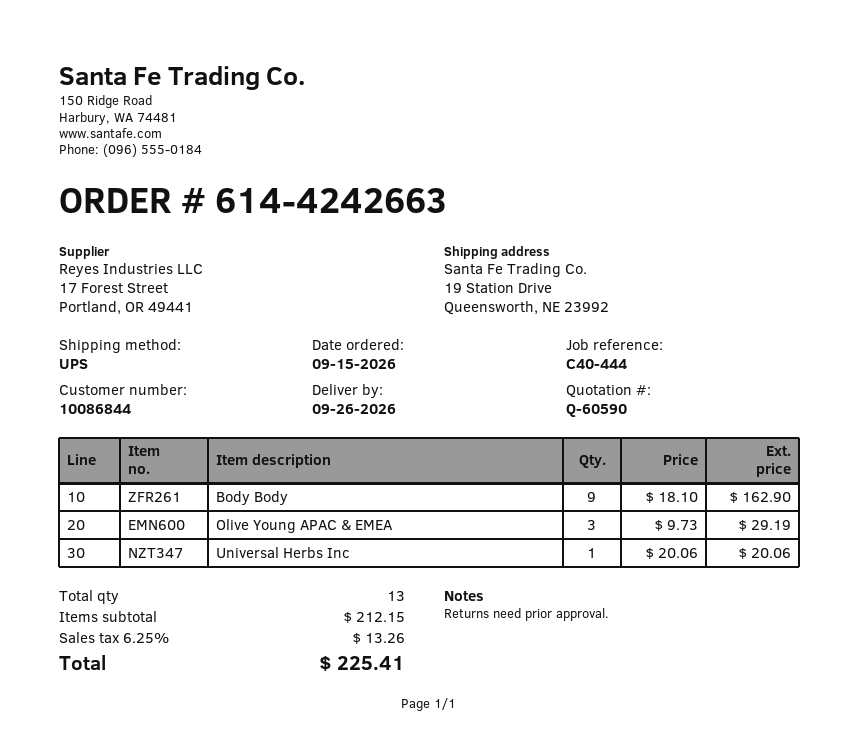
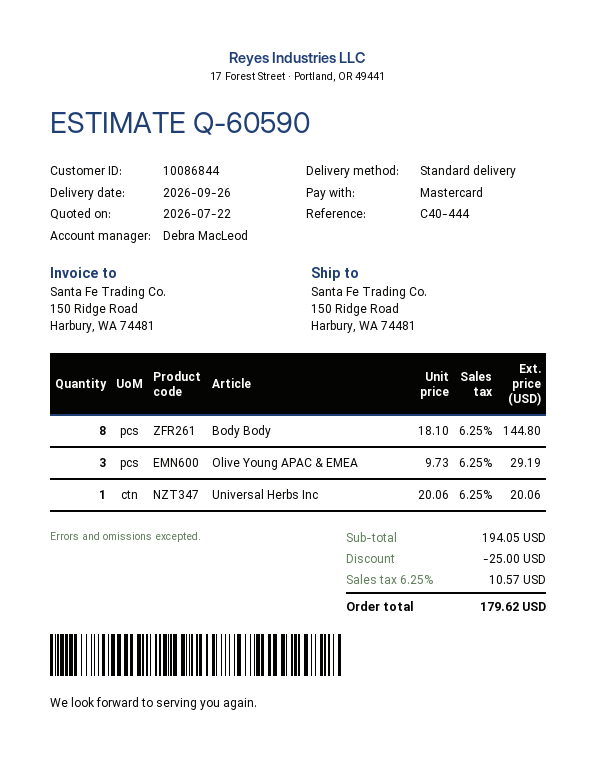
shipping method: UPS -> standard
ship to: 19 Station Drive, Queensworth, NE 23992 -> 150 Ridge Road, Harbury, WA 74481
Body Body: 9 x 18.10 = 162.90 -> 8 x 18.10 = 144.80
subtotal: 212.15 -> 194.05
discount: none -> 25.00
tax: 6.25% = 13.26 -> 6.25% = 10.57
total: 225.41 -> 179.62

